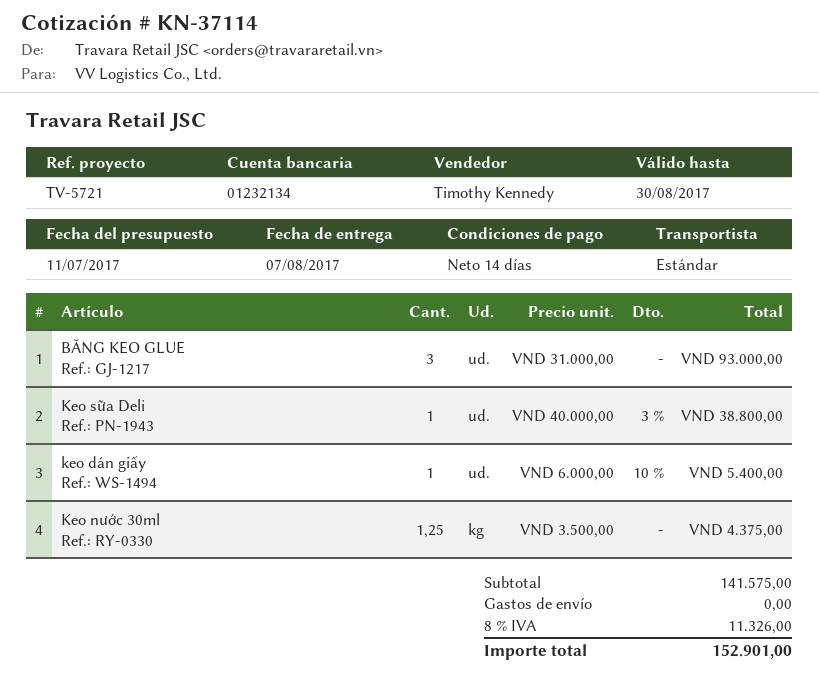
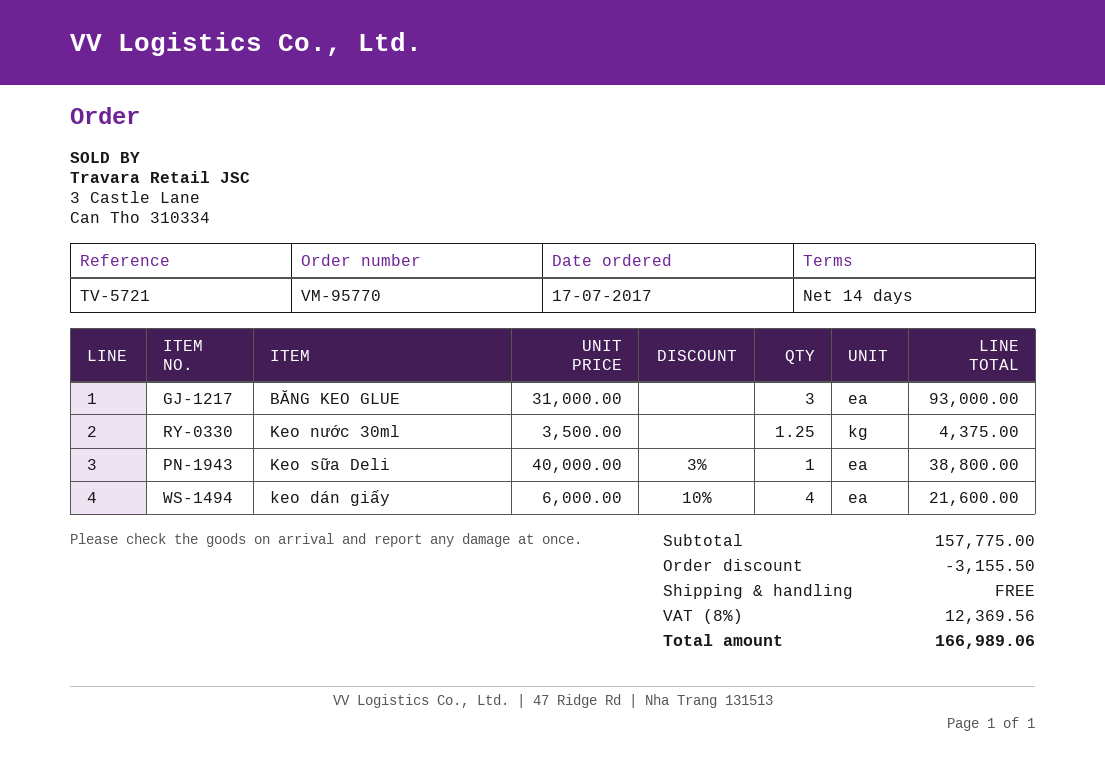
keo dán giấy: 1 x 6000.00 - 10% = 5400.00 -> 4 x 6000.00 - 10% = 21600.00
subtotal: 141575.00 -> 157775.00
discount: none -> 3155.50
tax: 8% = 11326.00 -> 8% = 12369.56
total: 152901.00 -> 166989.06

